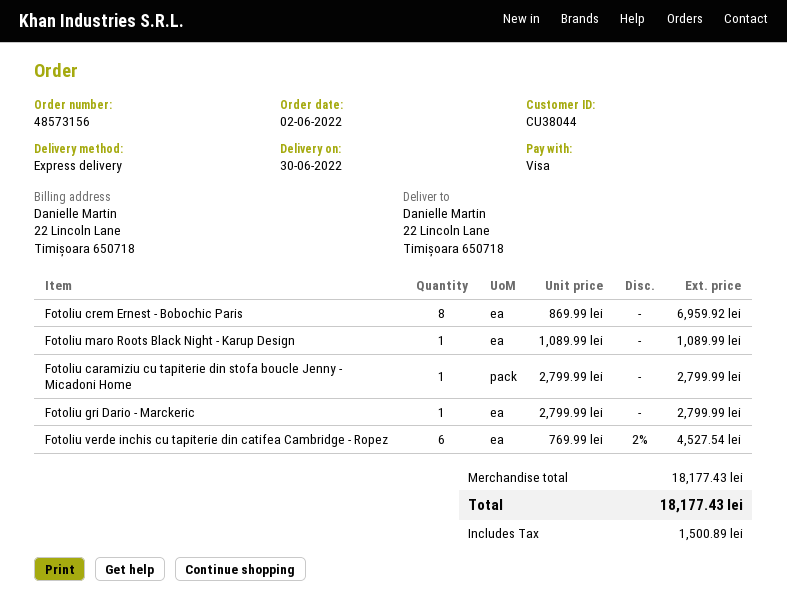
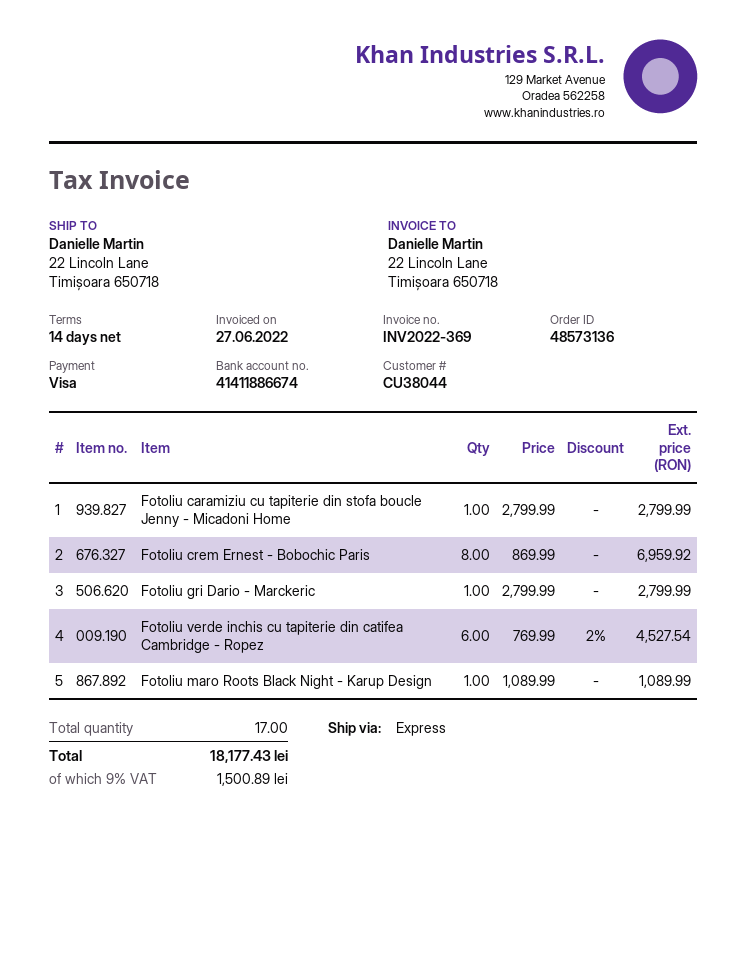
order number: 48573156 -> 48573136

